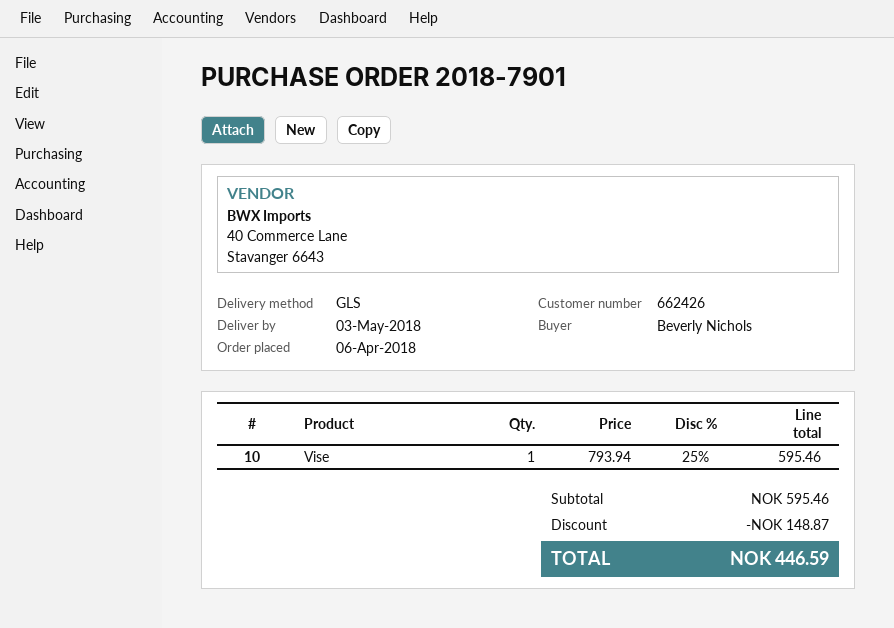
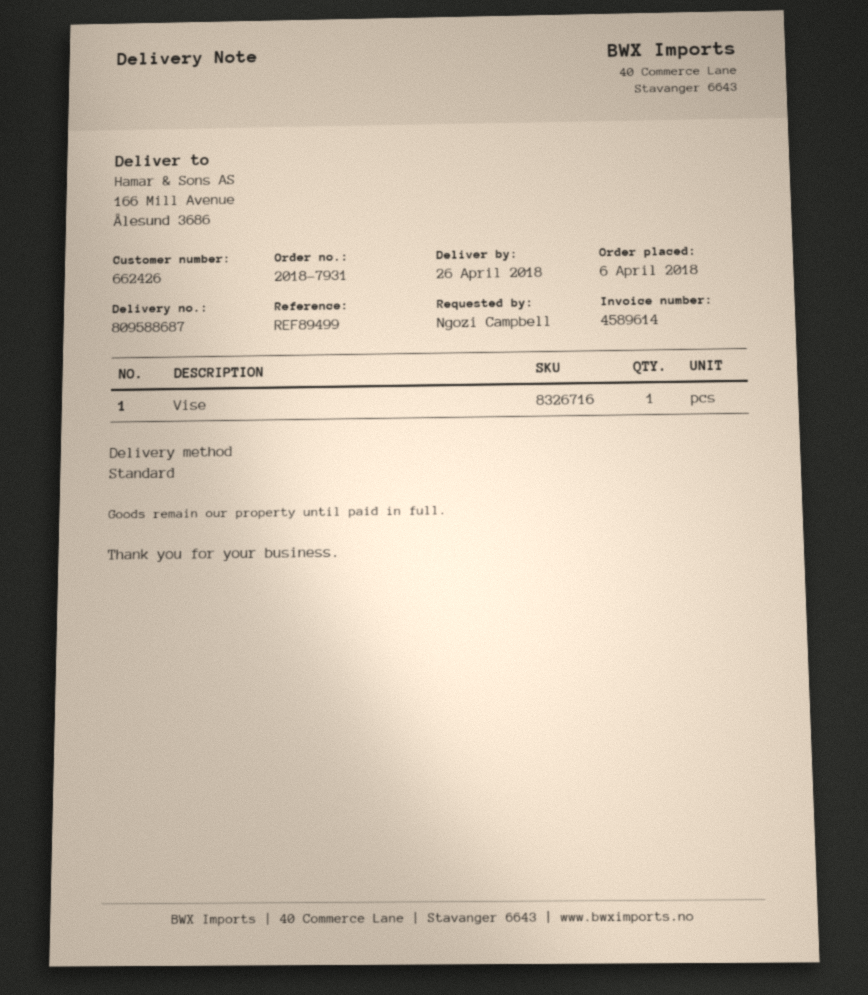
order number: 2018-7901 -> 2018-7931
delivery date: 2018-05-03 -> 2018-04-26
ordered by: Beverly Nichols -> Ngozi Campbell
shipping method: GLS -> standard

